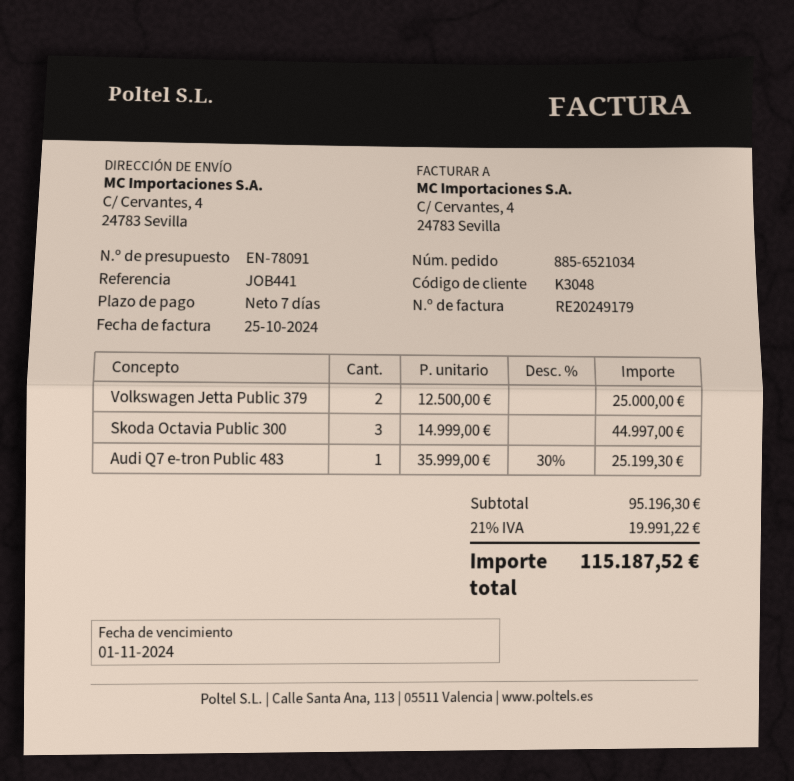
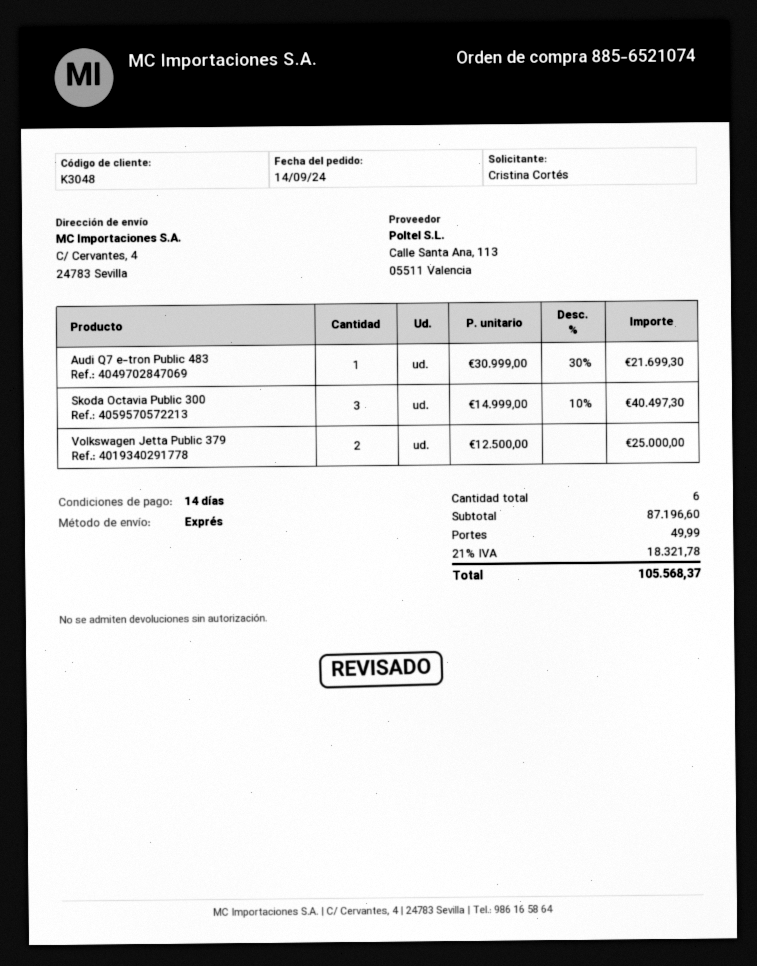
order number: 885-6521034 -> 885-6521074
payment terms: 7 days -> 14 days
Skoda Octavia Public 300: 3 x 14999.00 = 44997.00 -> 3 x 14999.00 - 10% = 40497.30
Audi Q7 e-tron Public 483: 1 x 35999.00 - 30% = 25199.30 -> 1 x 30999.00 - 30% = 21699.30
subtotal: 95196.30 -> 87196.60
shipping: none -> 49.99
tax: 21% = 19991.22 -> 21% = 18321.78
total: 115187.52 -> 105568.37

